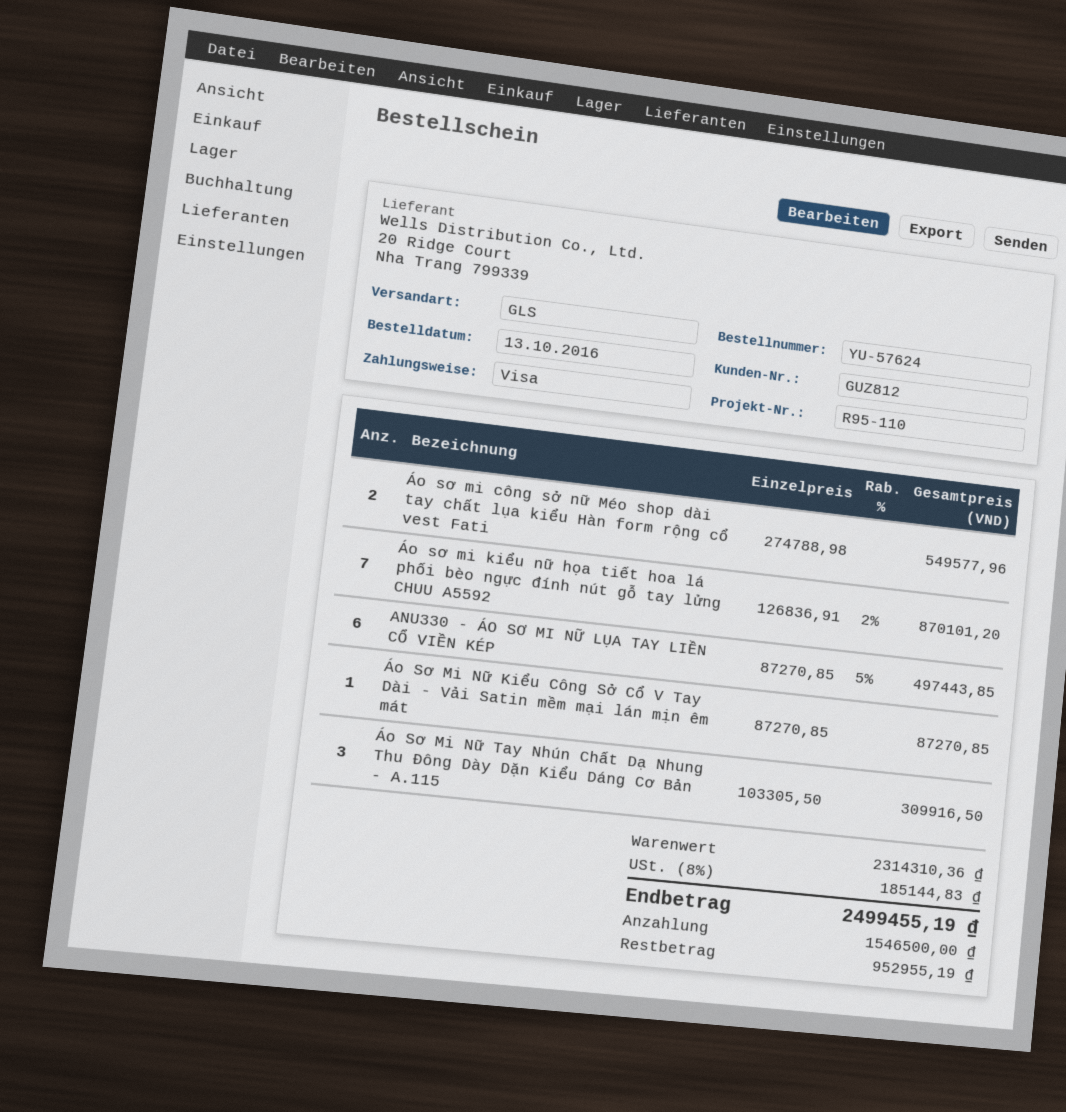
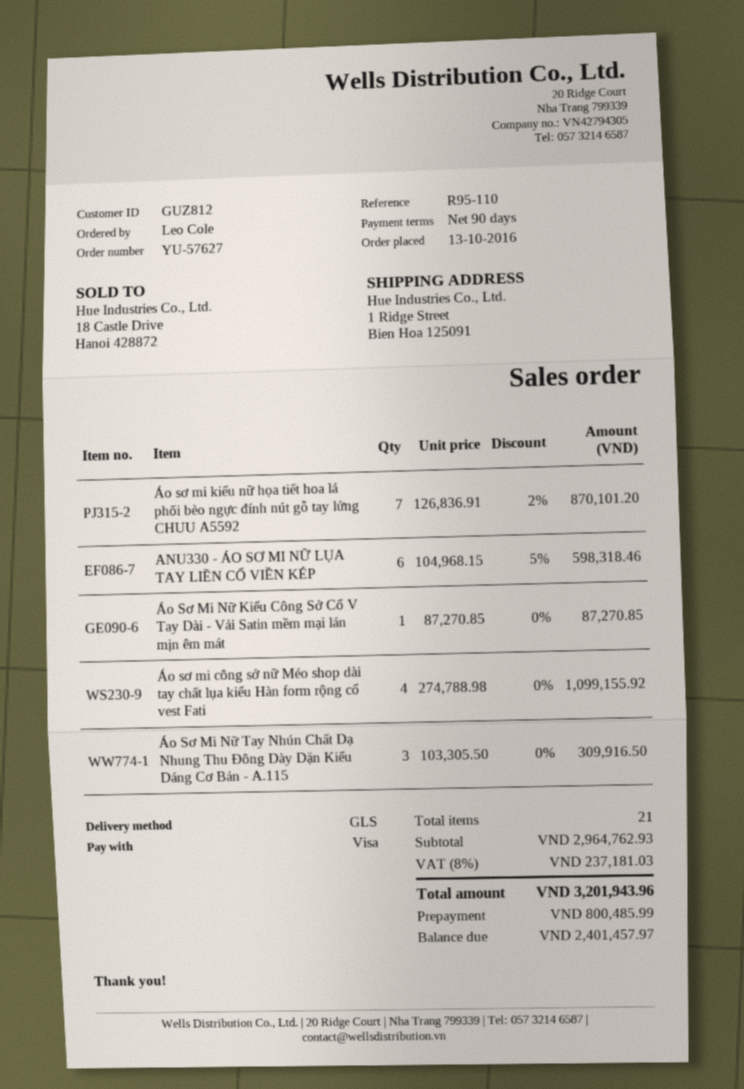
order number: YU-57624 -> YU-57627
Áo sơ mi công sở nữ Méo shop dài tay chất lụa kiểu Hàn form rộng cổ vest Fati: 2 x 274788.98 = 549577.96 -> 4 x 274788.98 = 1099155.92
ANU330 - ÁO SƠ MI NỮ LỤA TAY LIỀN CỔ VIỀN KÉP: 6 x 87270.85 - 5% = 497443.85 -> 6 x 104968.15 - 5% = 598318.46
subtotal: 2314310.36 -> 2964762.93
tax: 8% = 185144.83 -> 8% = 237181.03
total: 2499455.19 -> 3201943.96
deposit: 1546500.00 -> 800485.99
balance: 952955.19 -> 2401457.97

